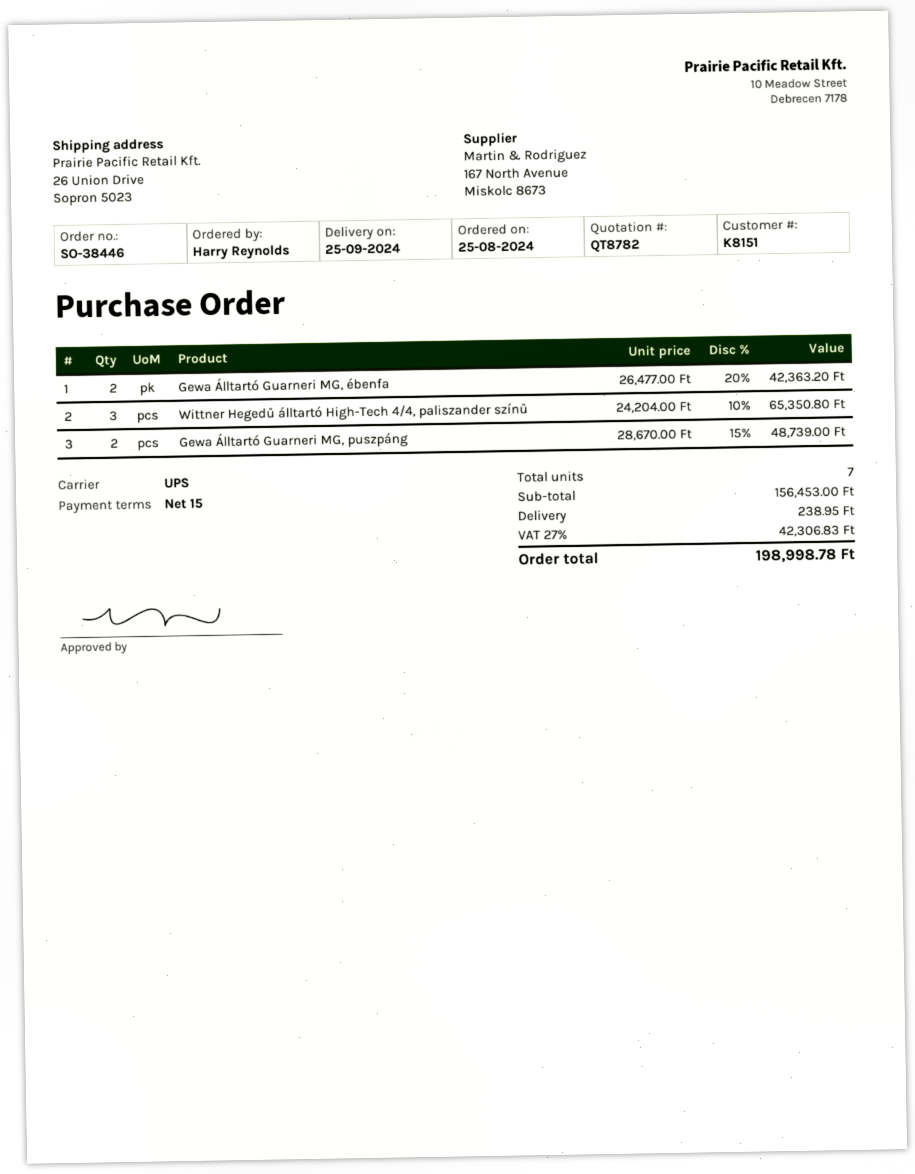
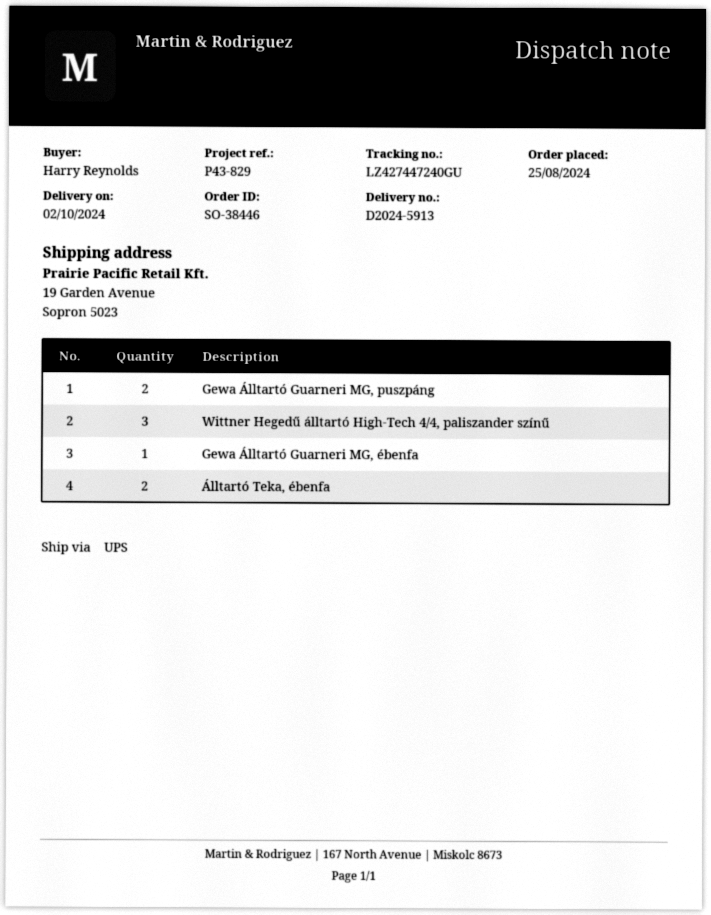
delivery date: 2024-09-25 -> 2024-10-02
ship to: 26 Union Drive, Sopron 5023 -> 19 Garden Avenue, Sopron 5023
Gewa Álltartó Guarneri MG, ébenfa: 2 -> 1
Álltartó Teka, ébenfa: none -> 2

